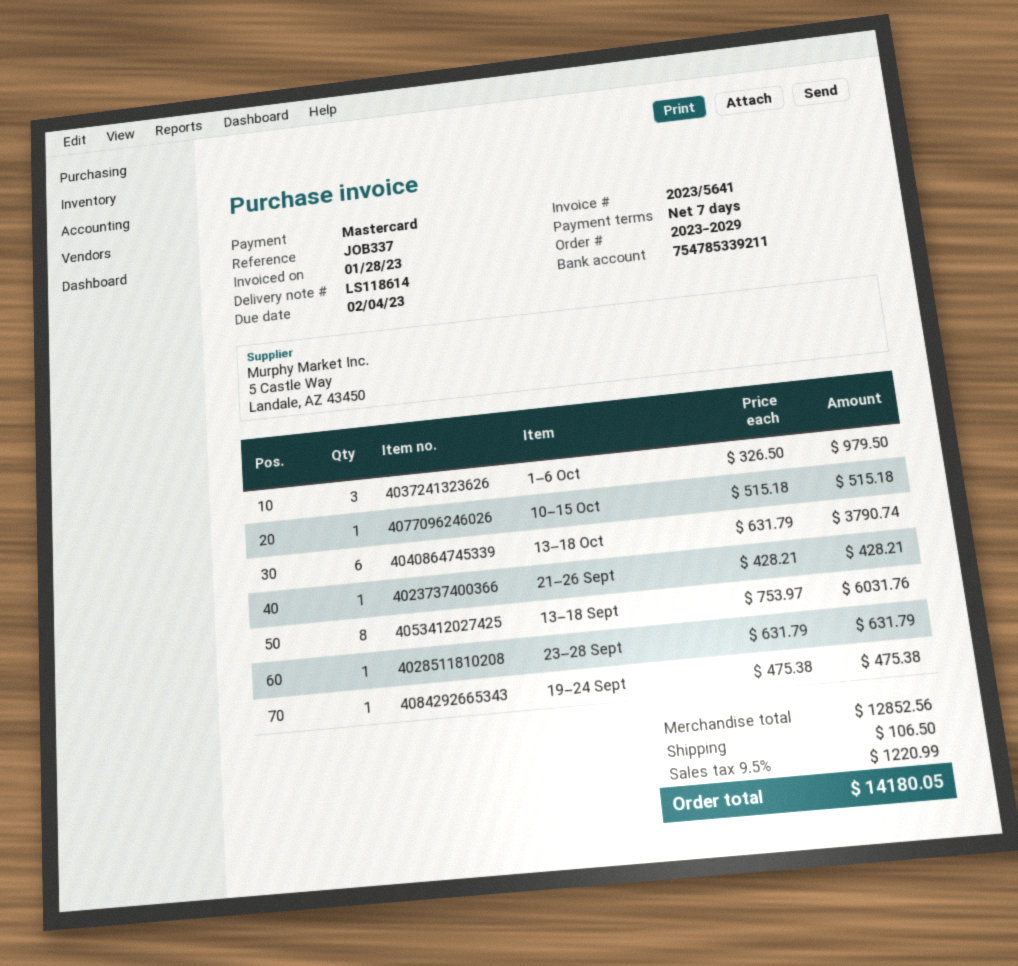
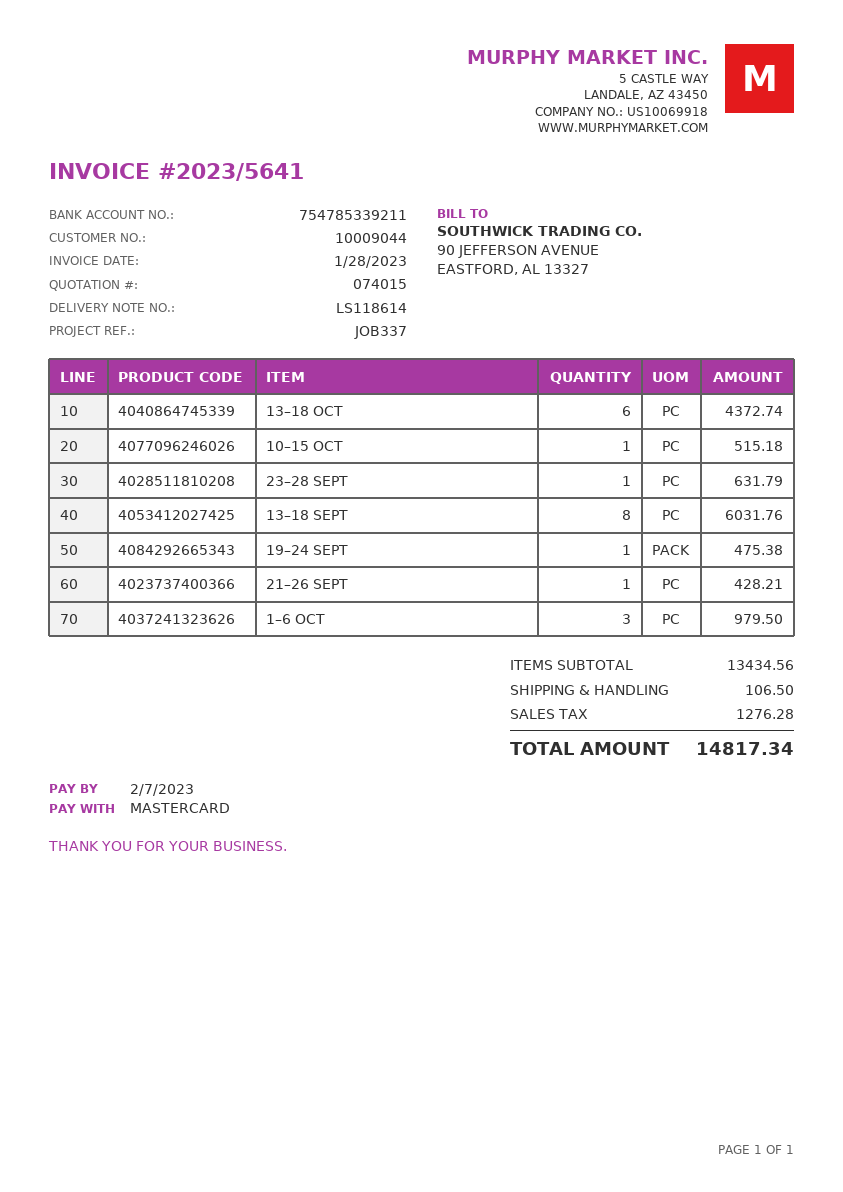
due date: 2023-02-04 -> 2023-02-07
13–18 Oct: 6 for 3790.74 -> 6 for 4372.74
subtotal: 12852.56 -> 13434.56
tax: 1220.99 -> 1276.28
total: 14180.05 -> 14817.34

